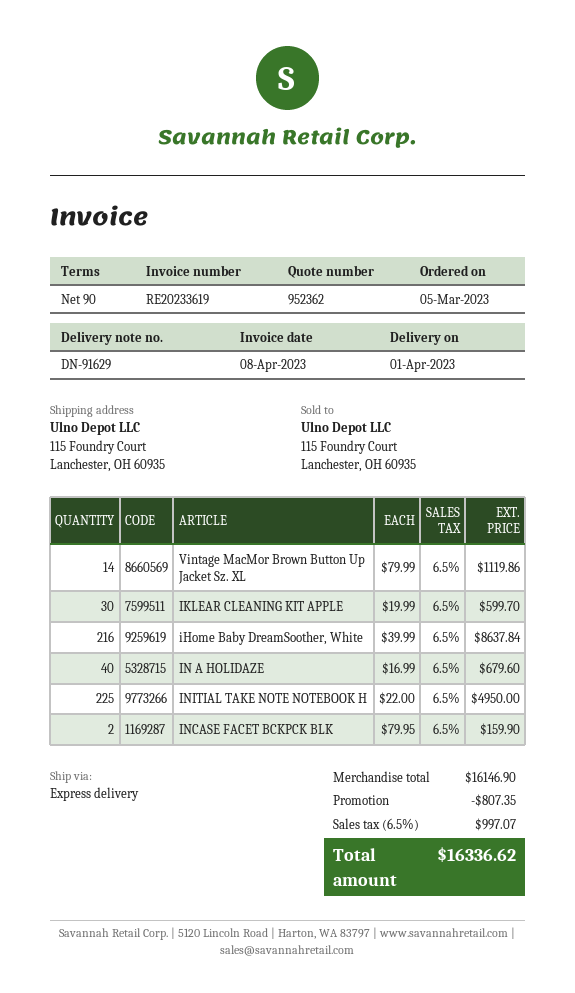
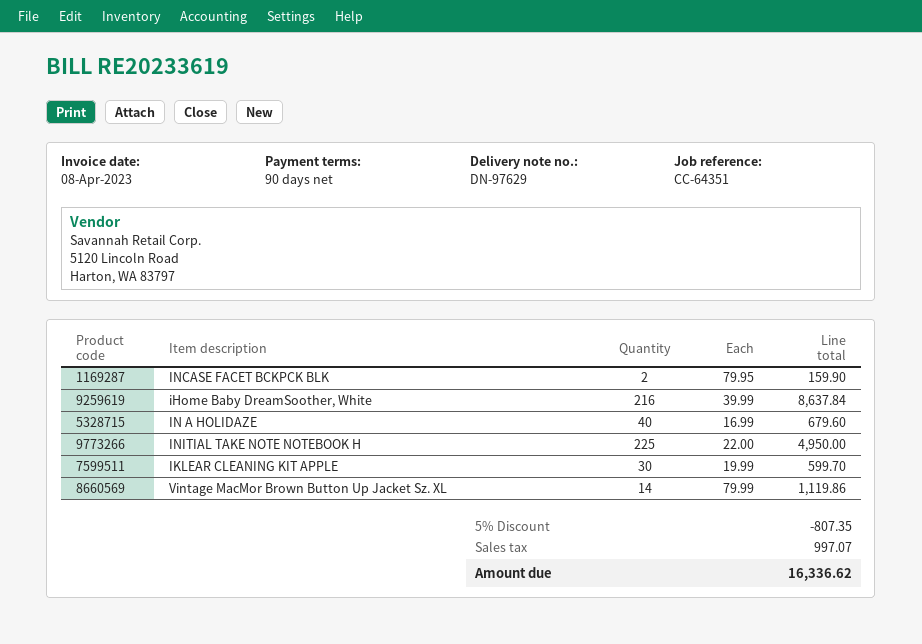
delivery note number: DN-91629 -> DN-97629

